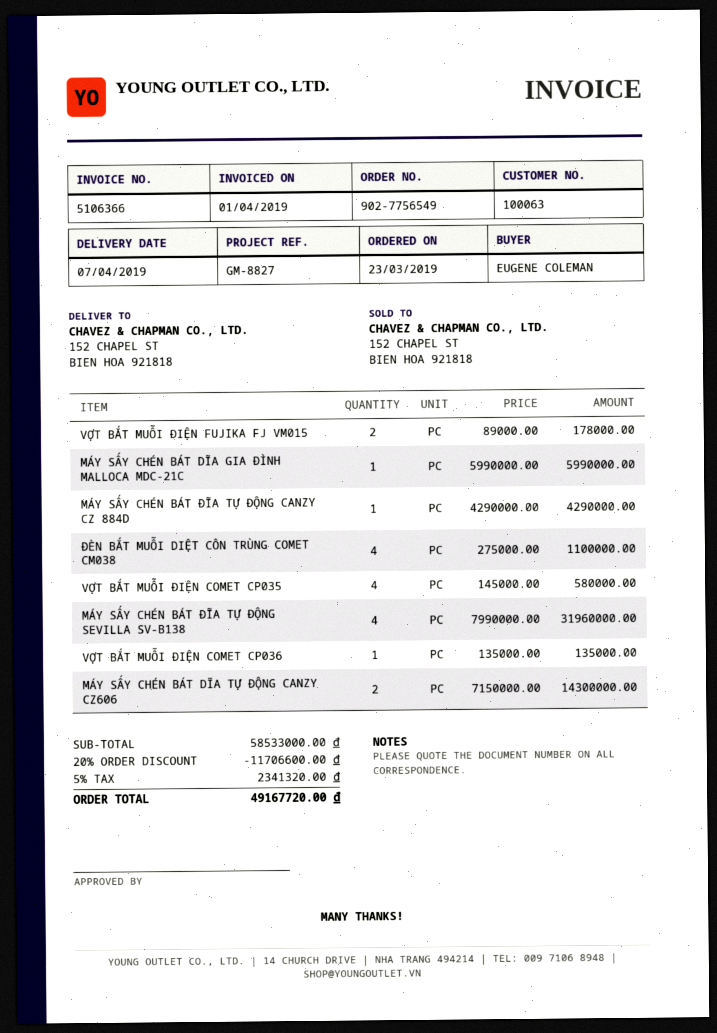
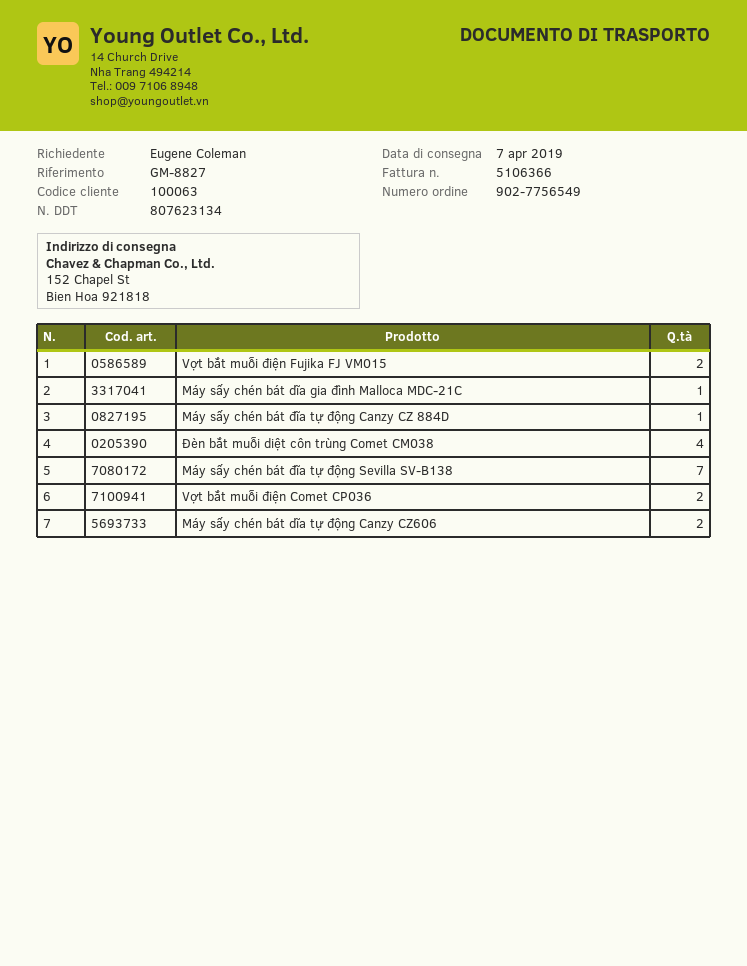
VỢT BẮT MUỖI ĐIỆN COMET CP035: 4 -> none
MÁY SẤY CHÉN BÁT ĐĨA TỰ ĐỘNG SEVILLA SV-B138: 4 -> 7
VỢT BẮT MUỖI ĐIỆN COMET CP036: 1 -> 2

